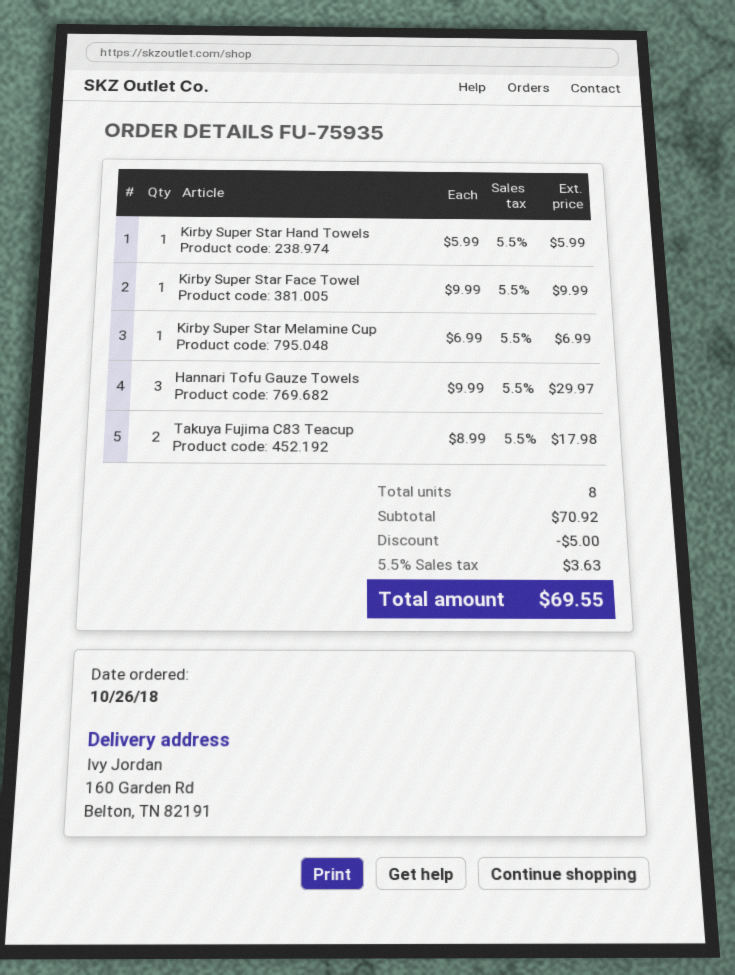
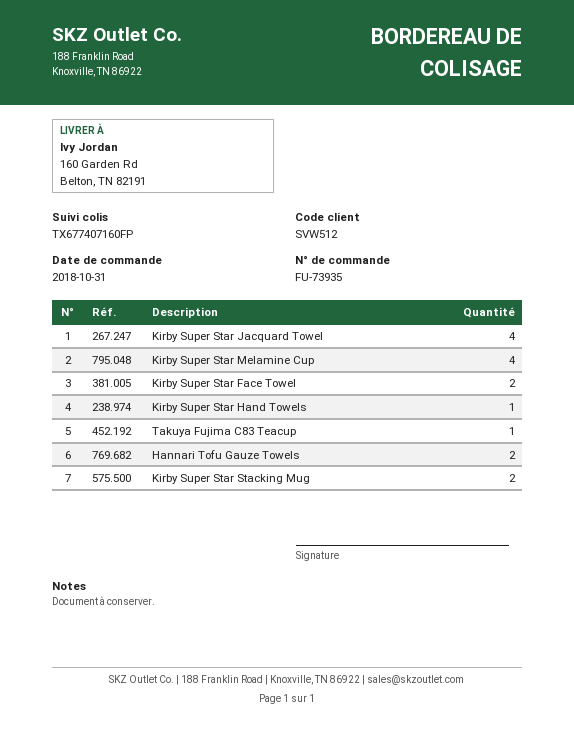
order number: FU-75935 -> FU-73935
order date: 2018-10-26 -> 2018-10-31
Kirby Super Star Face Towel: 1 -> 2
Kirby Super Star Melamine Cup: 1 -> 4
Hannari Tofu Gauze Towels: 3 -> 2
Takuya Fujima C83 Teacup: 2 -> 1
Kirby Super Star Jacquard Towel: none -> 4
Kirby Super Star Stacking Mug: none -> 2

